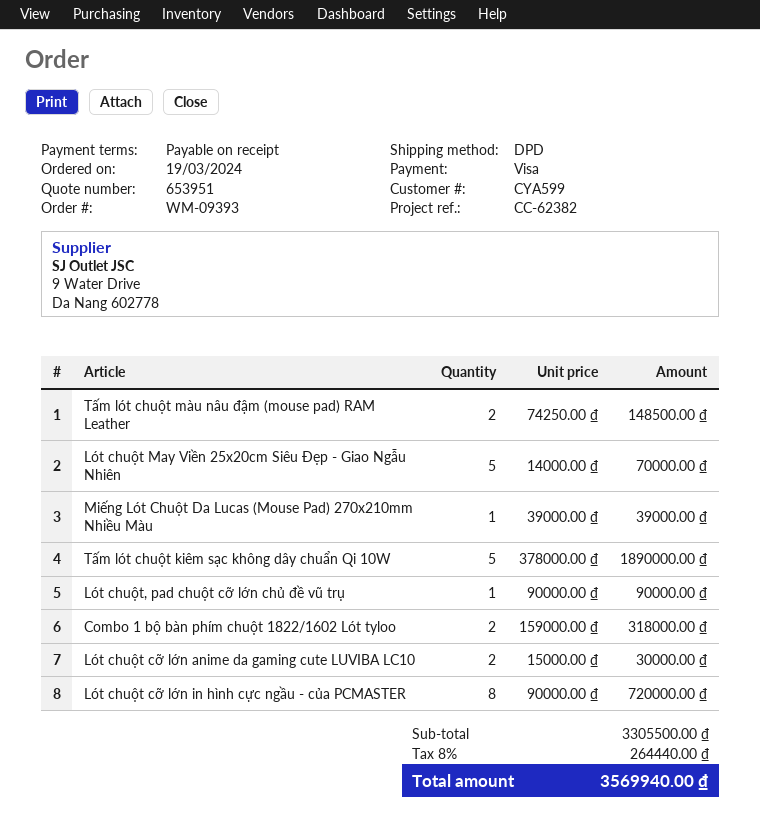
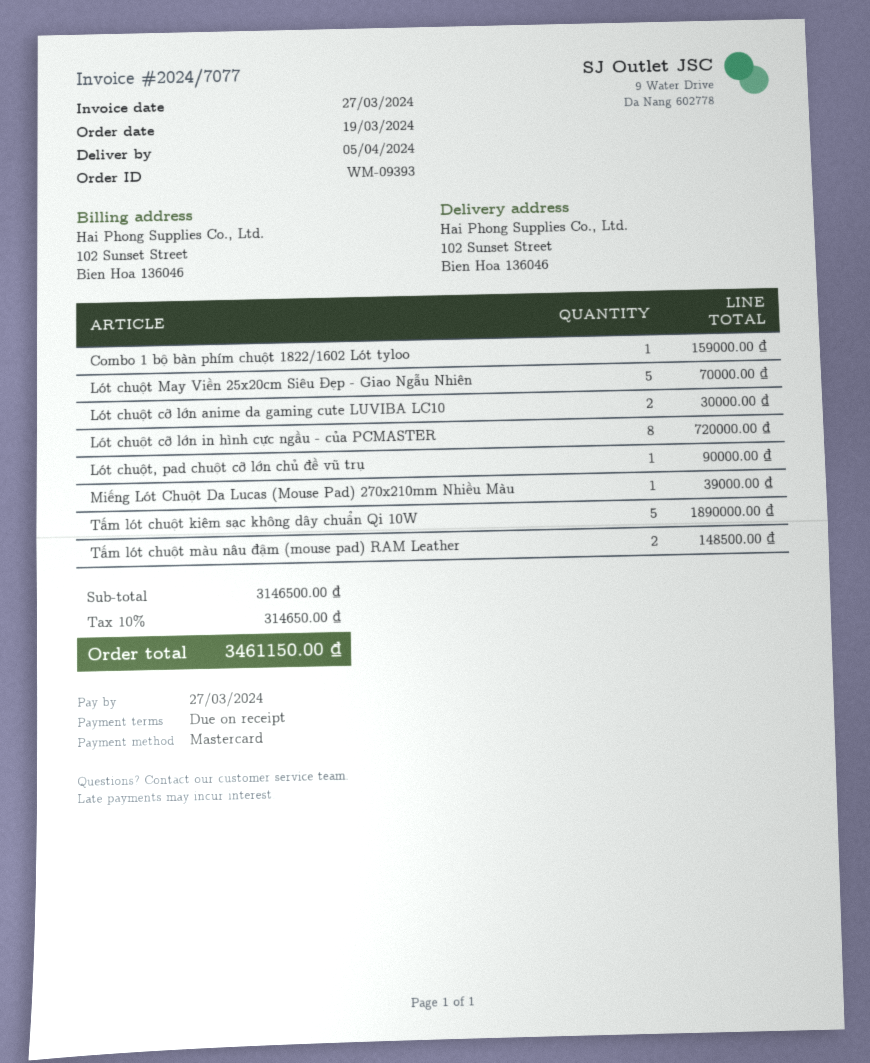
payment method: Visa -> Mastercard
Combo 1 bộ bàn phím chuột 1822/1602 Lót tyloo: 2 for 318000.00 -> 1 for 159000.00
subtotal: 3305500.00 -> 3146500.00
tax: 8% = 264440.00 -> 10% = 314650.00
total: 3569940.00 -> 3461150.00

